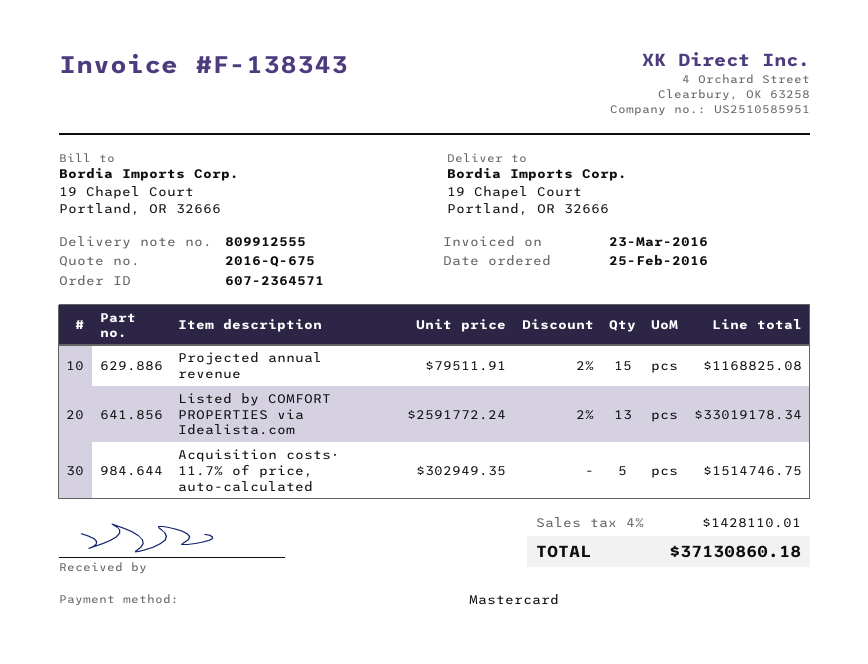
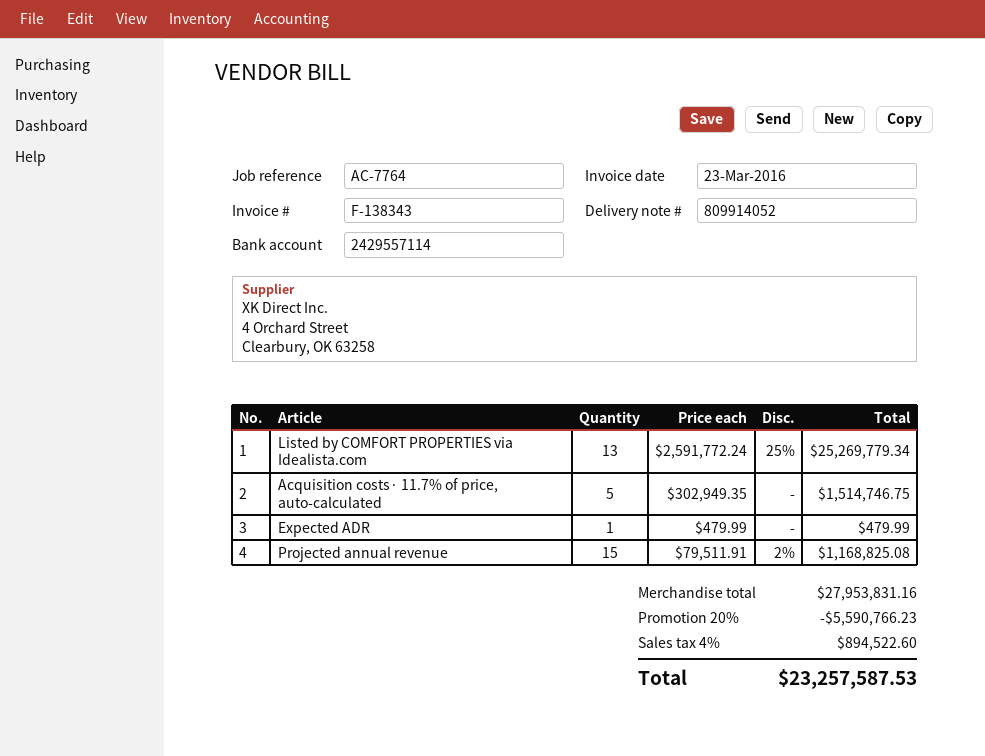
delivery note number: 809912555 -> 809914052
Listed by COMFORT PROPERTIES via Idealista.com: 13 x 2591772.24 - 2% = 33019178.34 -> 13 x 2591772.24 - 25% = 25269779.34
Expected ADR: none -> 1 x 479.99 = 479.99
discount: none -> 20% = 5590766.23
tax: 4% = 1428110.01 -> 4% = 894522.60
total: 37130860.18 -> 23257587.53

